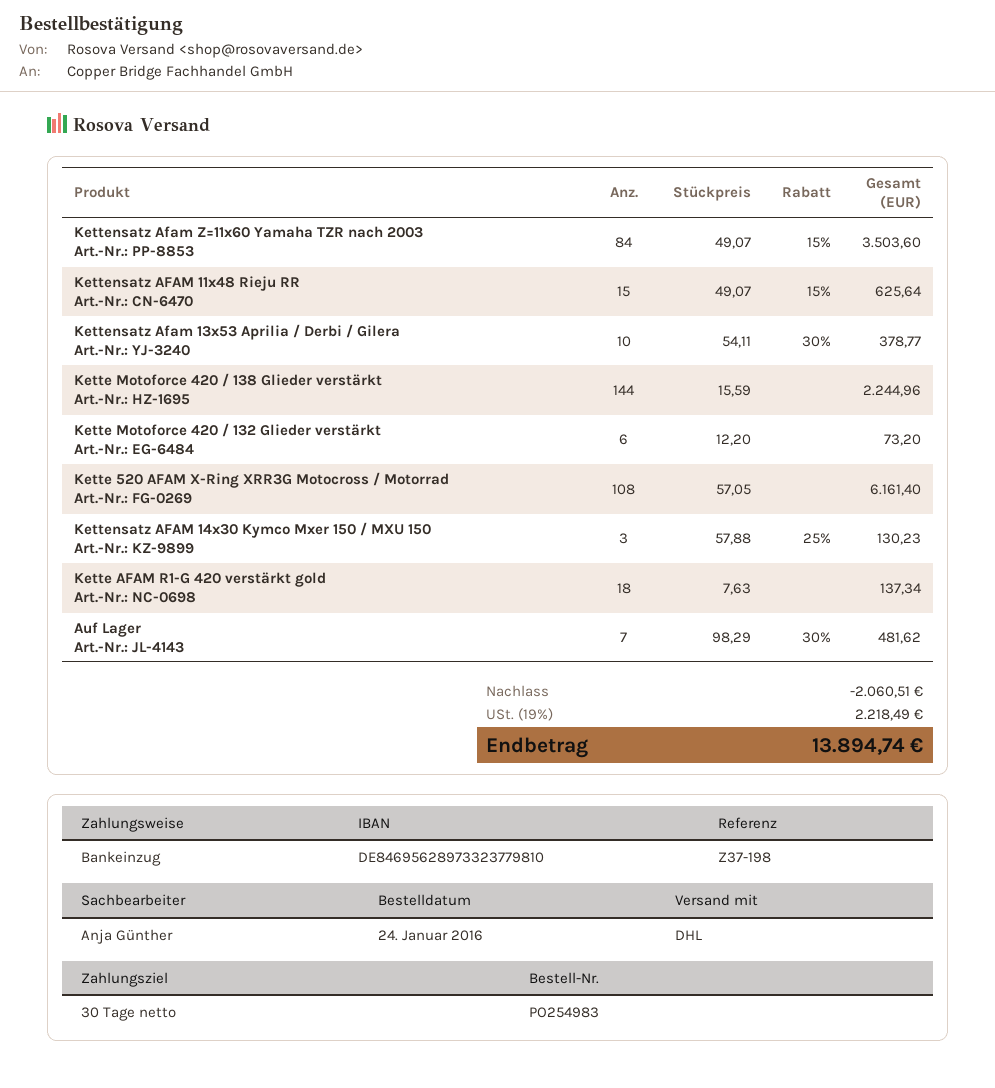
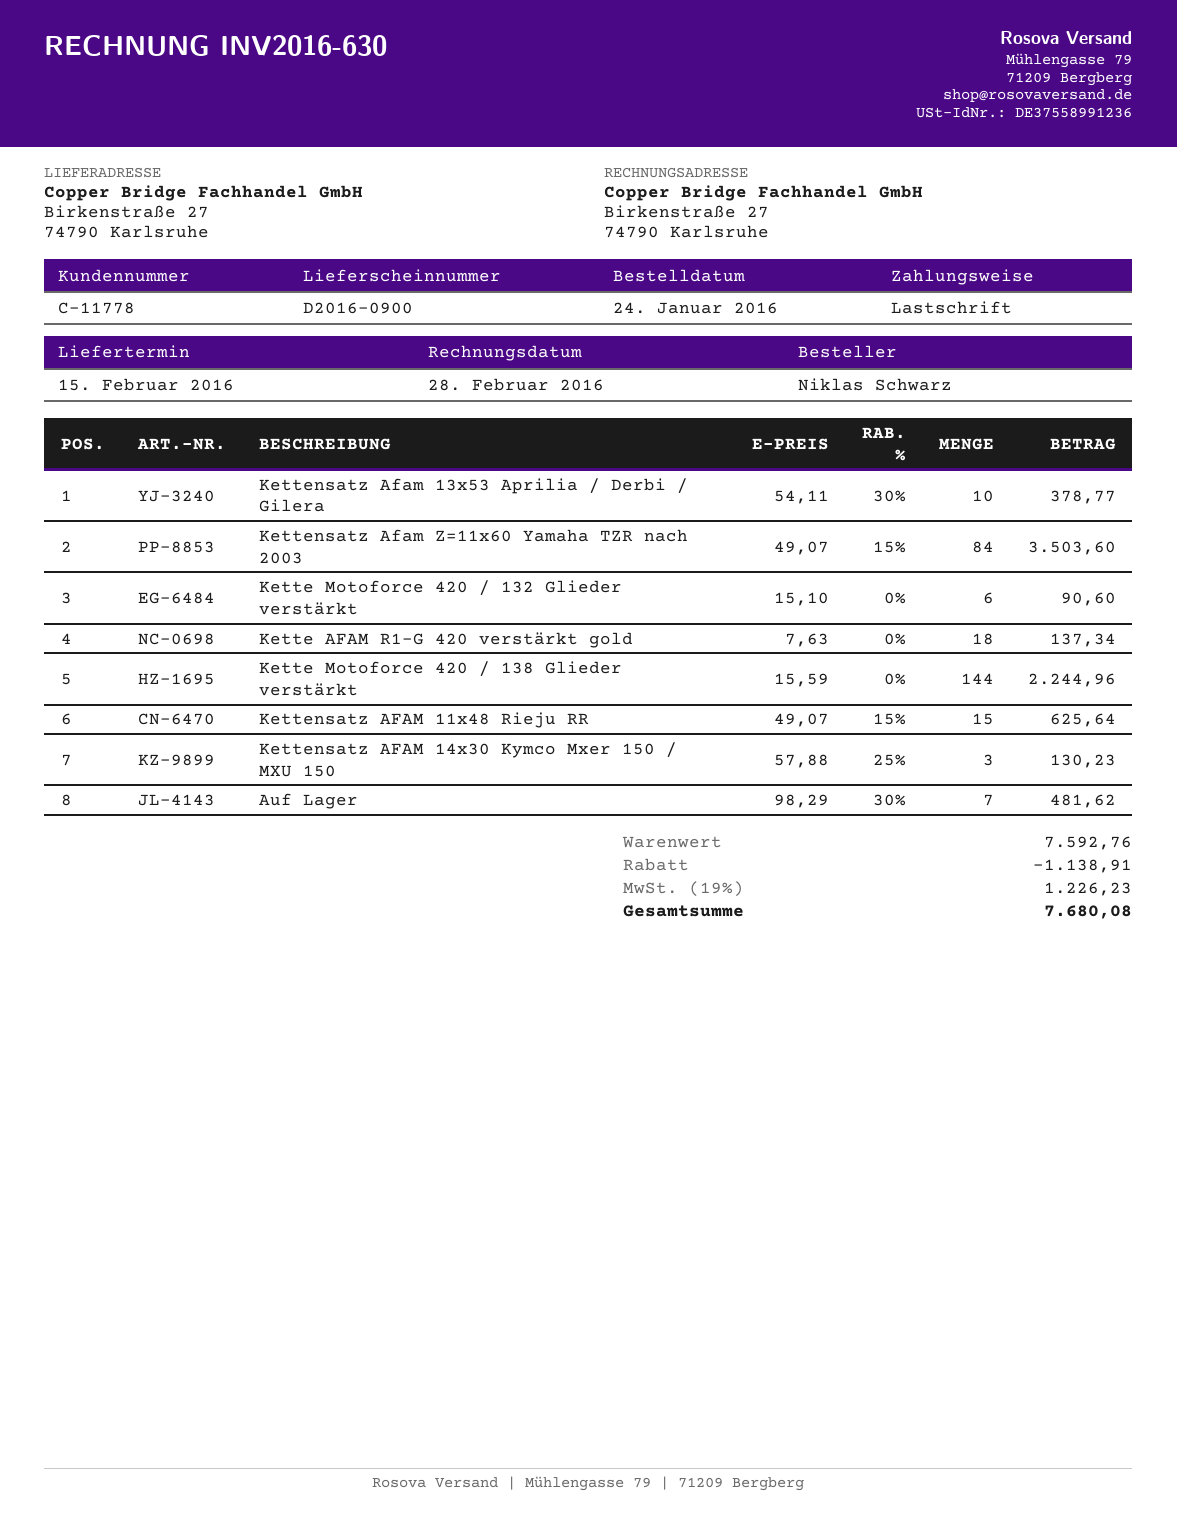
Kette Motoforce 420 / 132 Glieder verstärkt: 6 x 12.20 = 73.20 -> 6 x 15.10 = 90.60
Kette 520 AFAM X-Ring XRR3G Motocross / Motorrad: 108 x 57.05 = 6161.40 -> none
discount: 2060.51 -> 1138.91
tax: 19% = 2218.49 -> 19% = 1226.23
total: 13894.74 -> 7680.08

